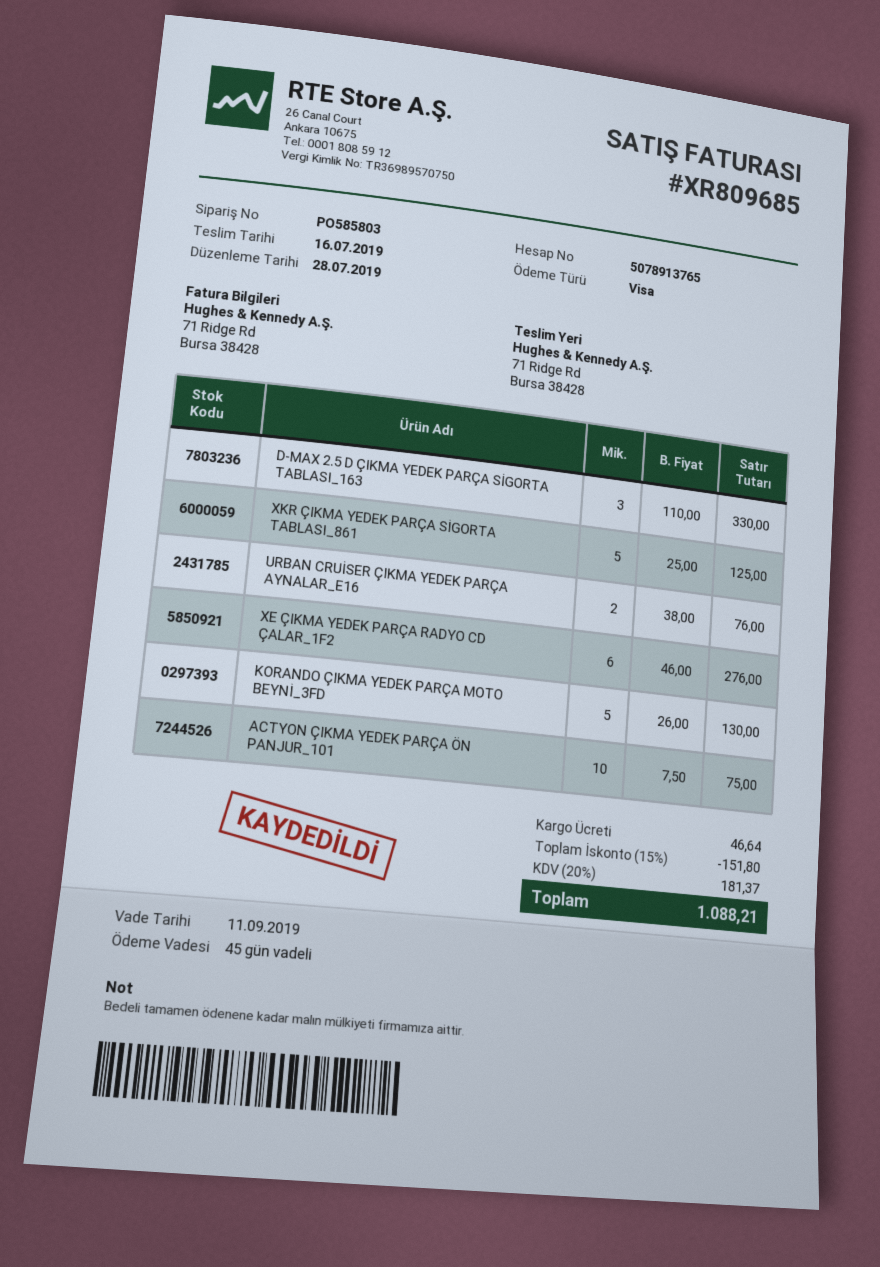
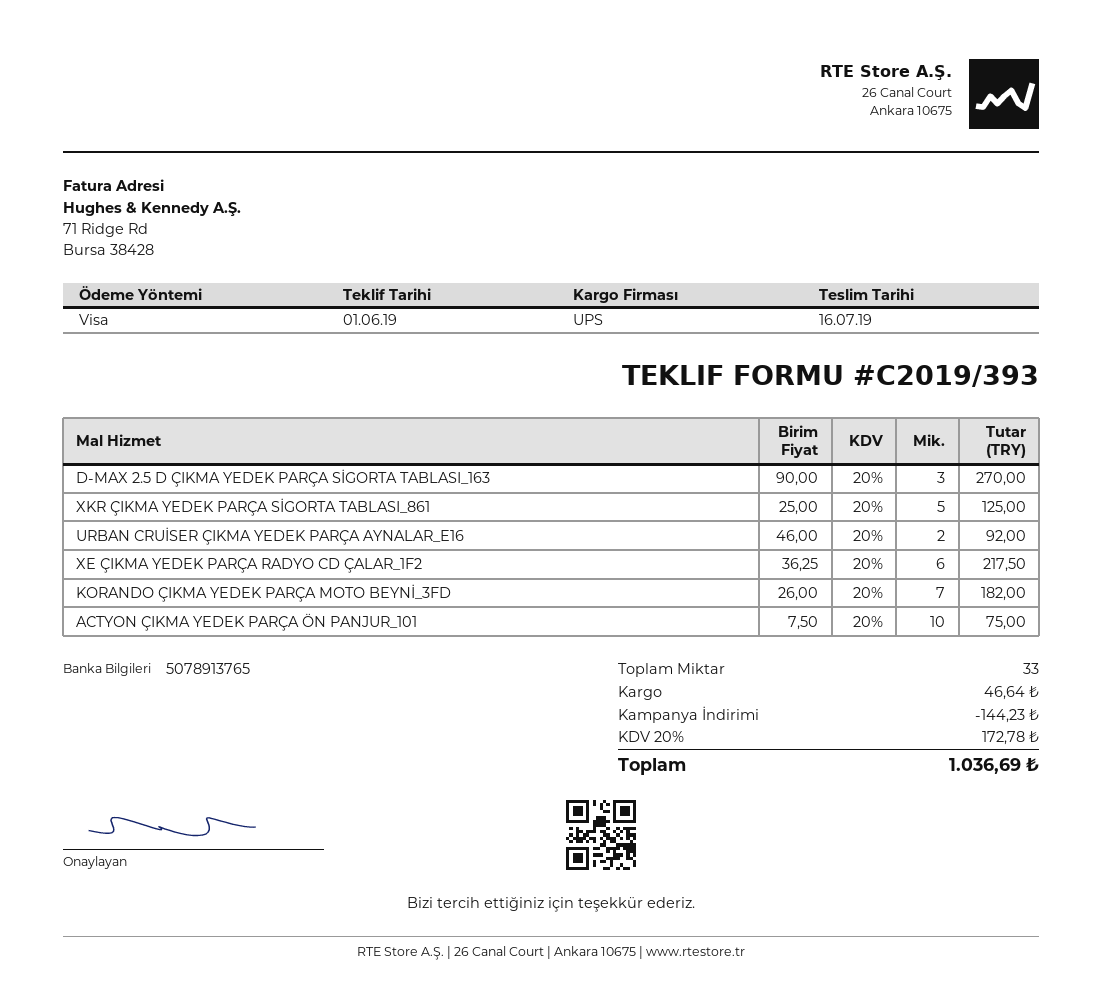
D-MAX 2.5 D ÇIKMA YEDEK PARÇA SİGORTA TABLASI_163: 3 x 110.00 = 330.00 -> 3 x 90.00 = 270.00
URBAN CRUİSER ÇIKMA YEDEK PARÇA AYNALAR_E16: 2 x 38.00 = 76.00 -> 2 x 46.00 = 92.00
XE ÇIKMA YEDEK PARÇA RADYO CD ÇALAR_1F2: 6 x 46.00 = 276.00 -> 6 x 36.25 = 217.50
KORANDO ÇIKMA YEDEK PARÇA MOTO BEYNİ_3FD: 5 x 26.00 = 130.00 -> 7 x 26.00 = 182.00
discount: 151.80 -> 144.23
tax: 20% = 181.37 -> 20% = 172.78
total: 1088.21 -> 1036.69

